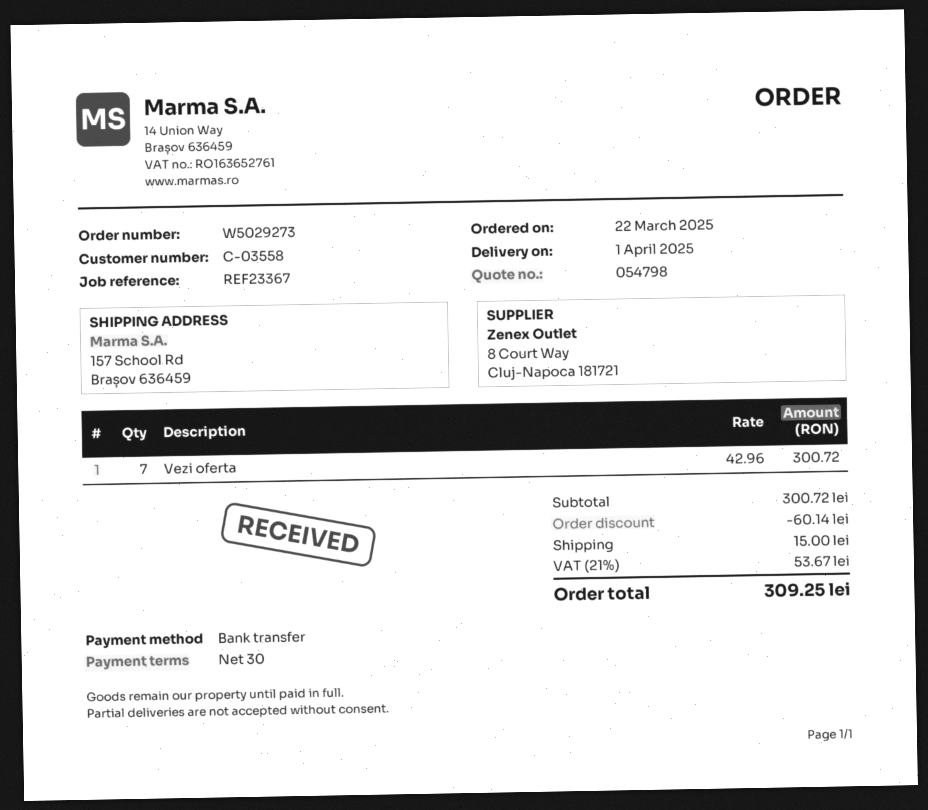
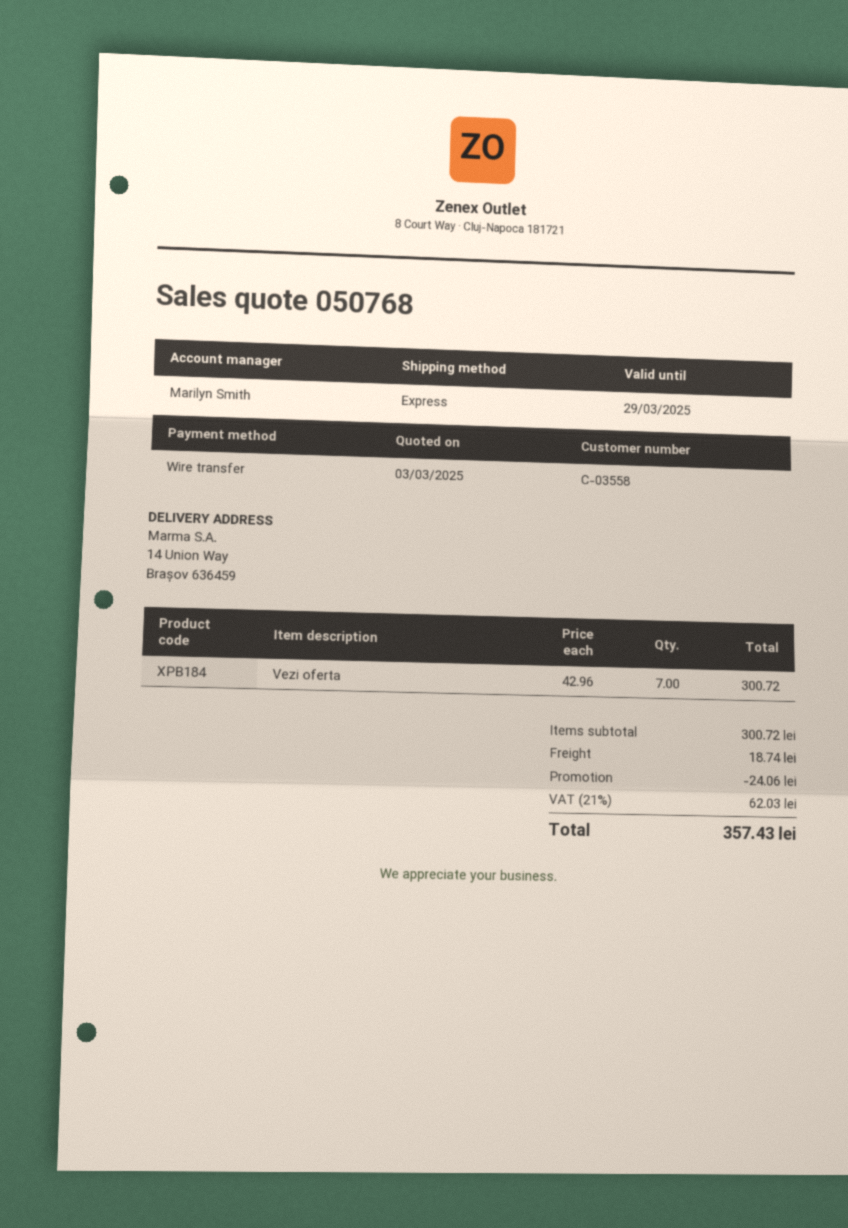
quote number: 054798 -> 050768
ship to: 157 School Rd, Brașov 636459 -> 14 Union Way, Brașov 636459
discount: 60.14 -> 24.06
shipping: 15.00 -> 18.74
tax: 21% = 53.67 -> 21% = 62.03
total: 309.25 -> 357.43

